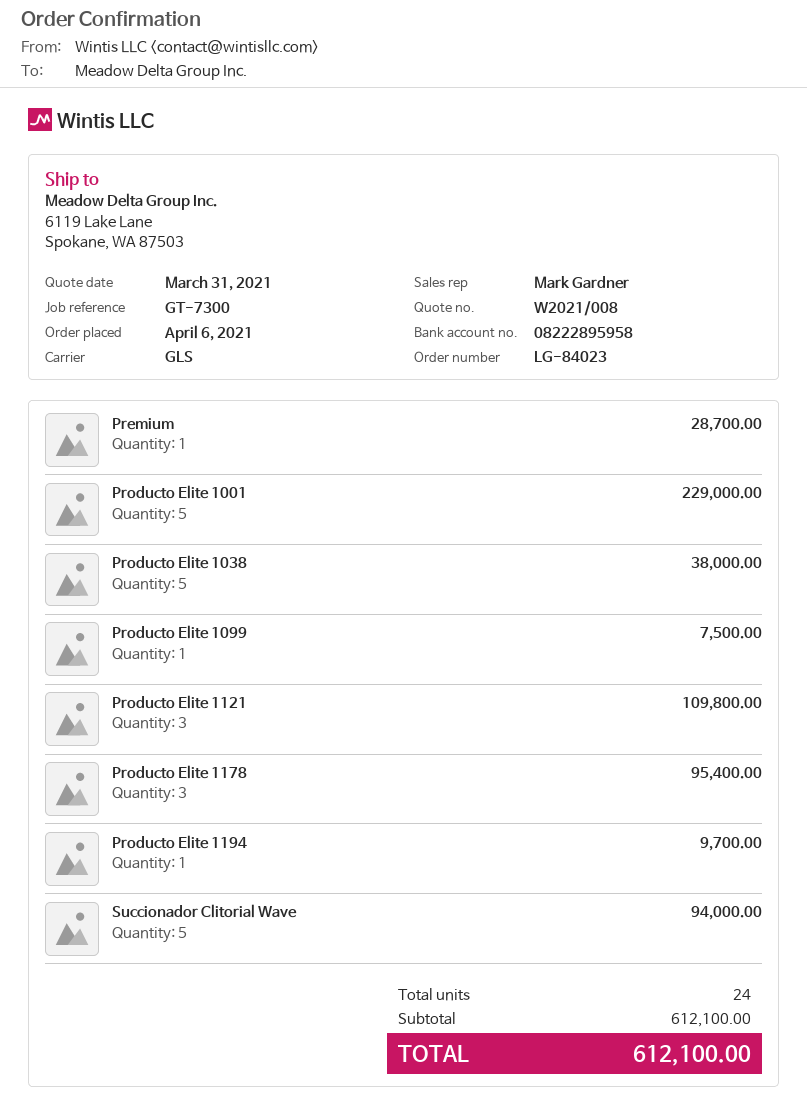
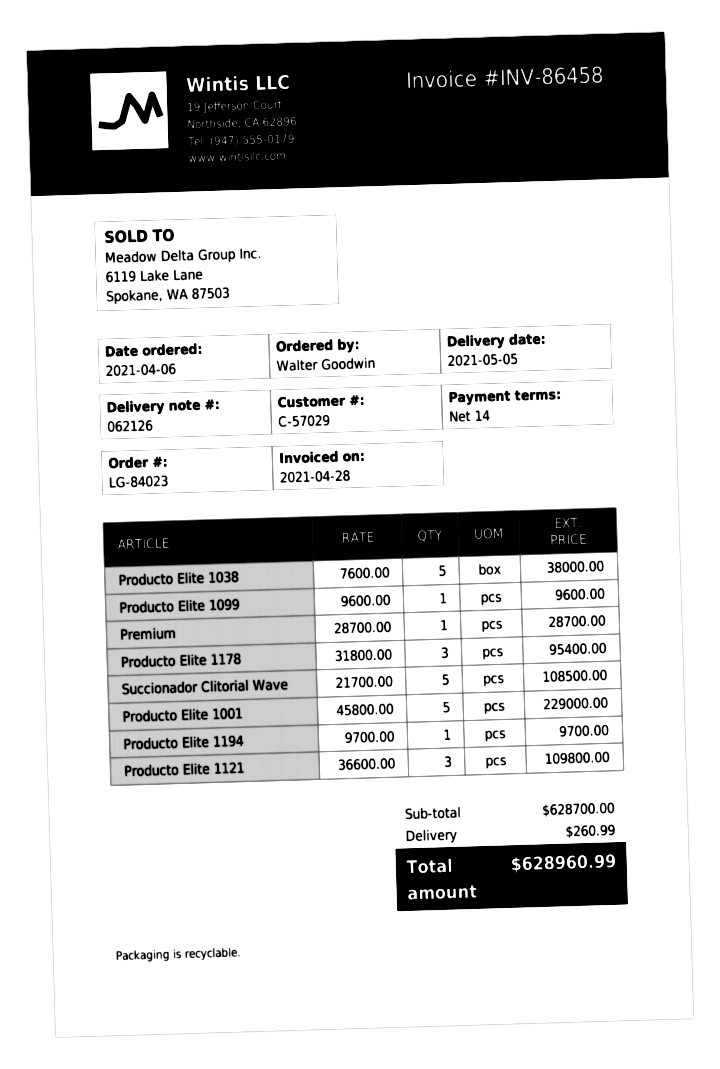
Producto Elite 1099: 1 for 7500.00 -> 1 for 9600.00
Succionador Clitorial Wave: 5 for 94000.00 -> 5 for 108500.00
subtotal: 612100.00 -> 628700.00
shipping: none -> 260.99
total: 612100.00 -> 628960.99

